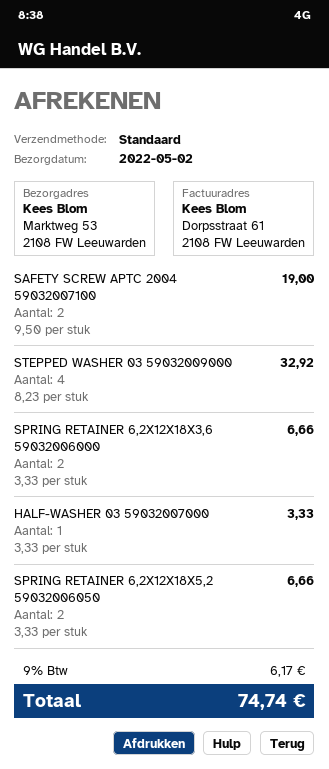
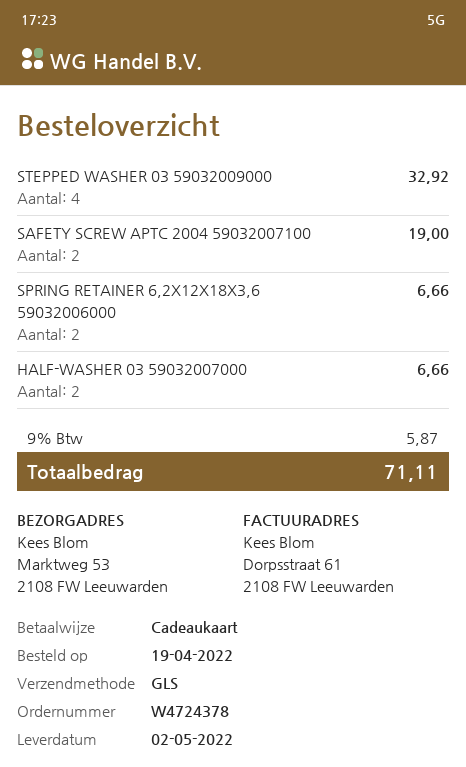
shipping method: standard -> GLS
HALF-WASHER 03 59032007000: 1 for 3.33 -> 2 for 6.66
SPRING RETAINER 6,2X12X18X5,2 59032006050: 2 for 6.66 -> none
tax: 9% = 6.17 -> 9% = 5.87
total: 74.74 -> 71.11

